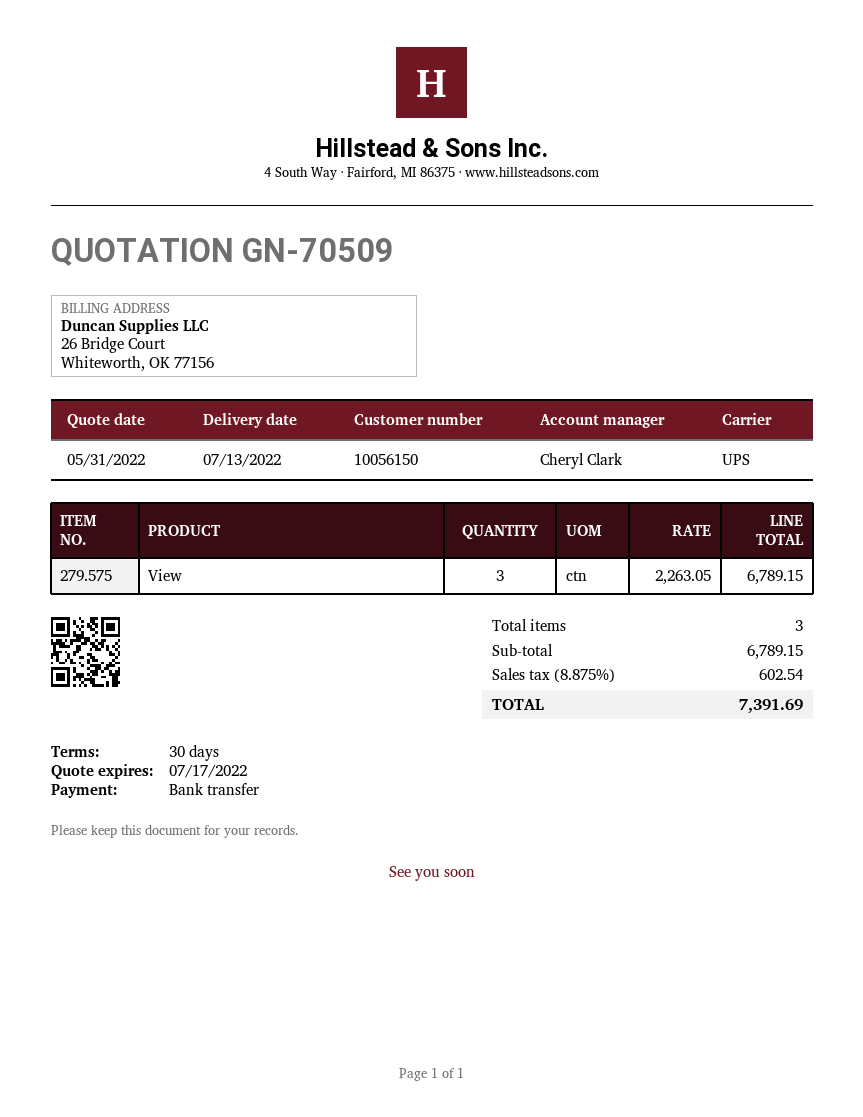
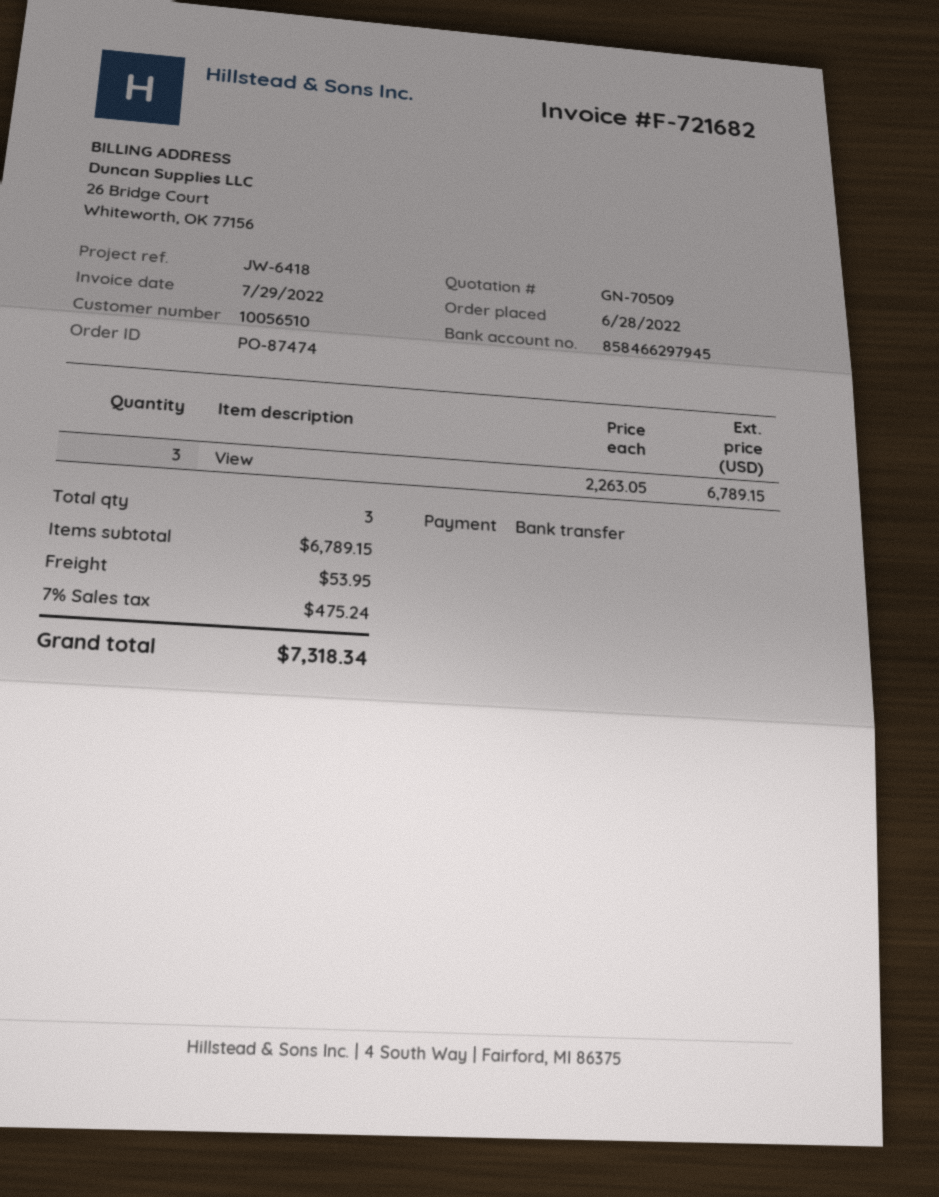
customer number: 10056150 -> 10056510
shipping: none -> 53.95
tax: 8.875% = 602.54 -> 7% = 475.24
total: 7391.69 -> 7318.34

